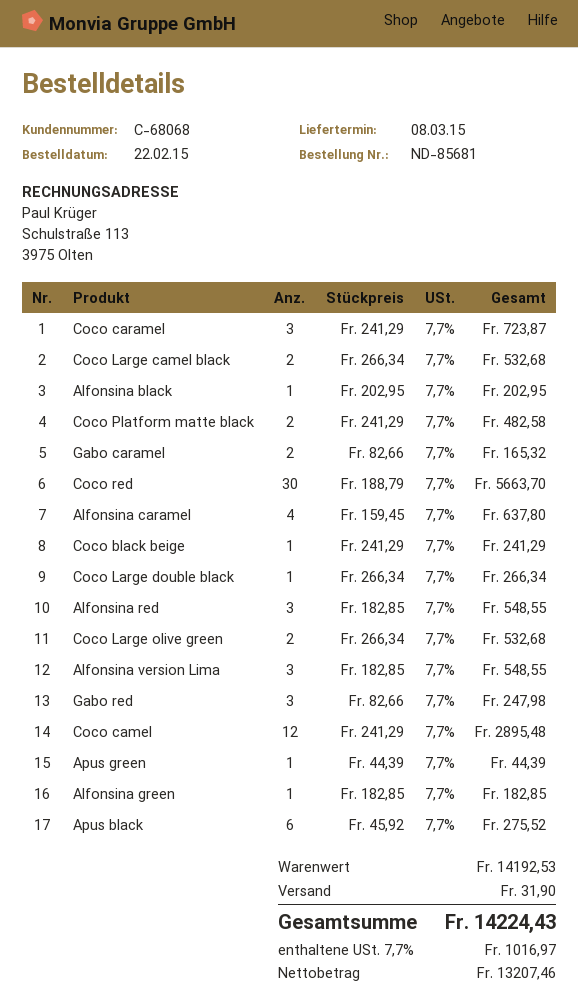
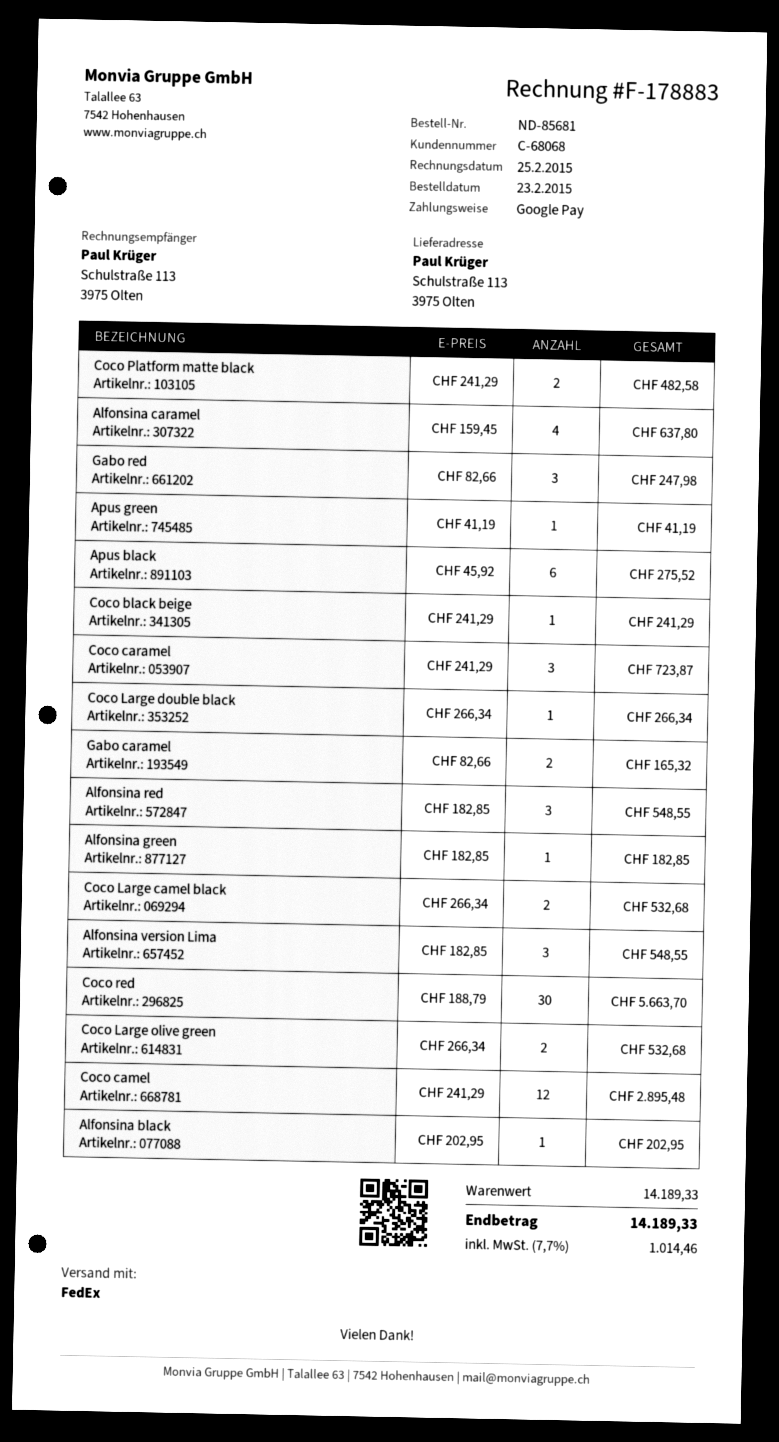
order date: 2015-02-22 -> 2015-02-23
Apus green: 1 x 44.39 = 44.39 -> 1 x 41.19 = 41.19
subtotal: 14192.53 -> 14189.33
shipping: 31.90 -> none
tax: 7.7% = 1016.97 -> 7.7% = 1014.46
total: 14224.43 -> 14189.33

